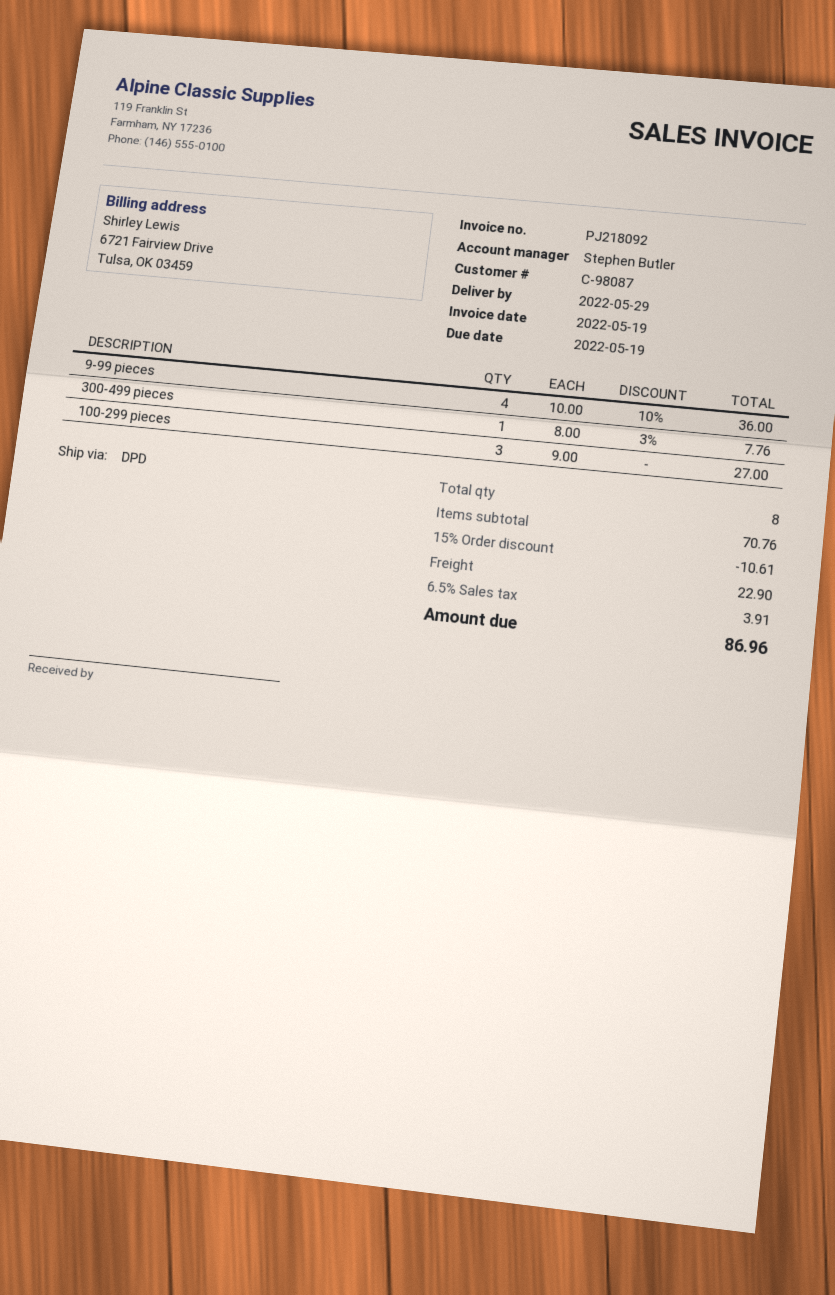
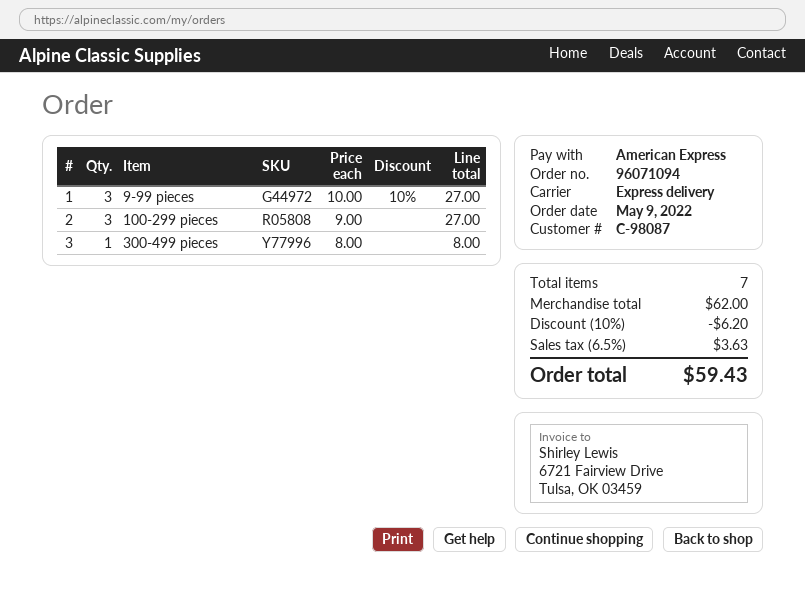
shipping method: DPD -> express
9-99 pieces: 4 x 10.00 - 10% = 36.00 -> 3 x 10.00 - 10% = 27.00
300-499 pieces: 1 x 8.00 - 3% = 7.76 -> 1 x 8.00 = 8.00
total quantity: 8 -> 7
subtotal: 70.76 -> 62.00
discount: 15% = 10.61 -> 10% = 6.20
shipping: 22.90 -> none
tax: 6.5% = 3.91 -> 6.5% = 3.63
total: 86.96 -> 59.43

